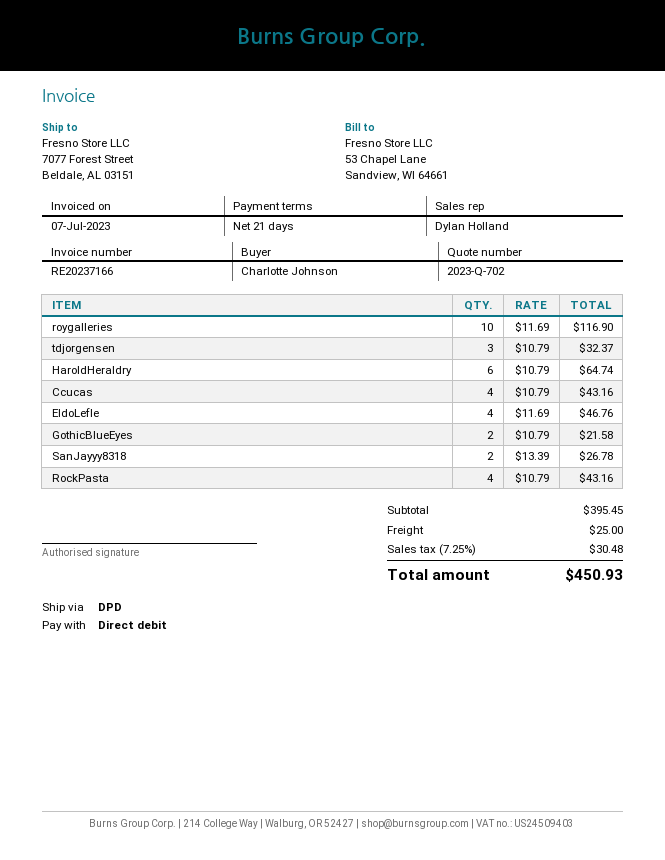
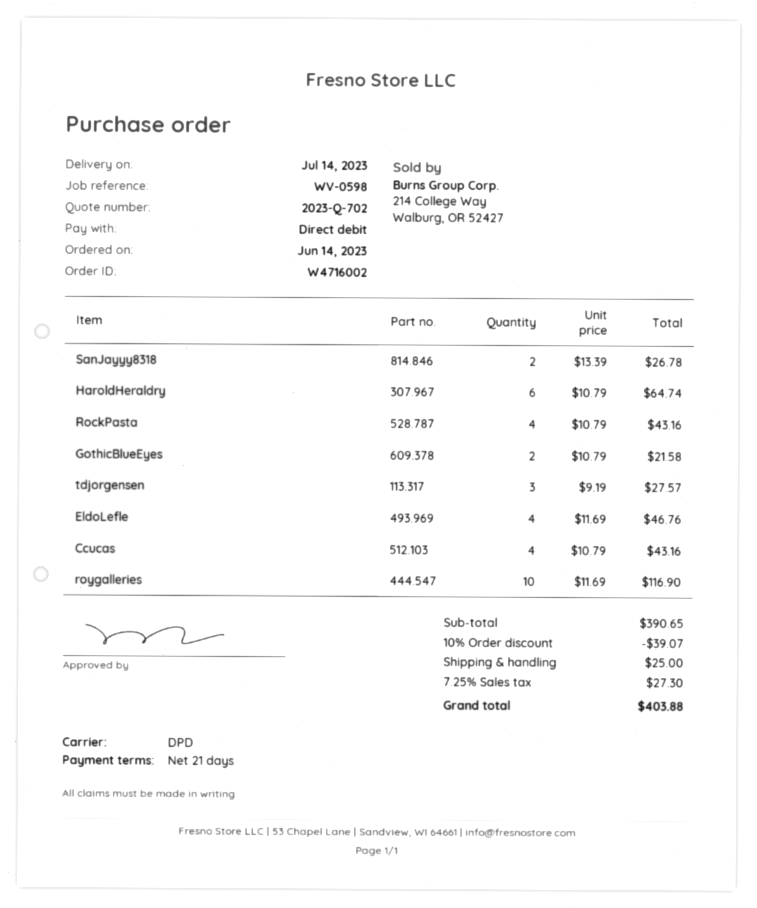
tdjorgensen: 3 x 10.79 = 32.37 -> 3 x 9.19 = 27.57
subtotal: 395.45 -> 390.65
discount: none -> 10% = 39.07
tax: 7.25% = 30.48 -> 7.25% = 27.30
total: 450.93 -> 403.88

